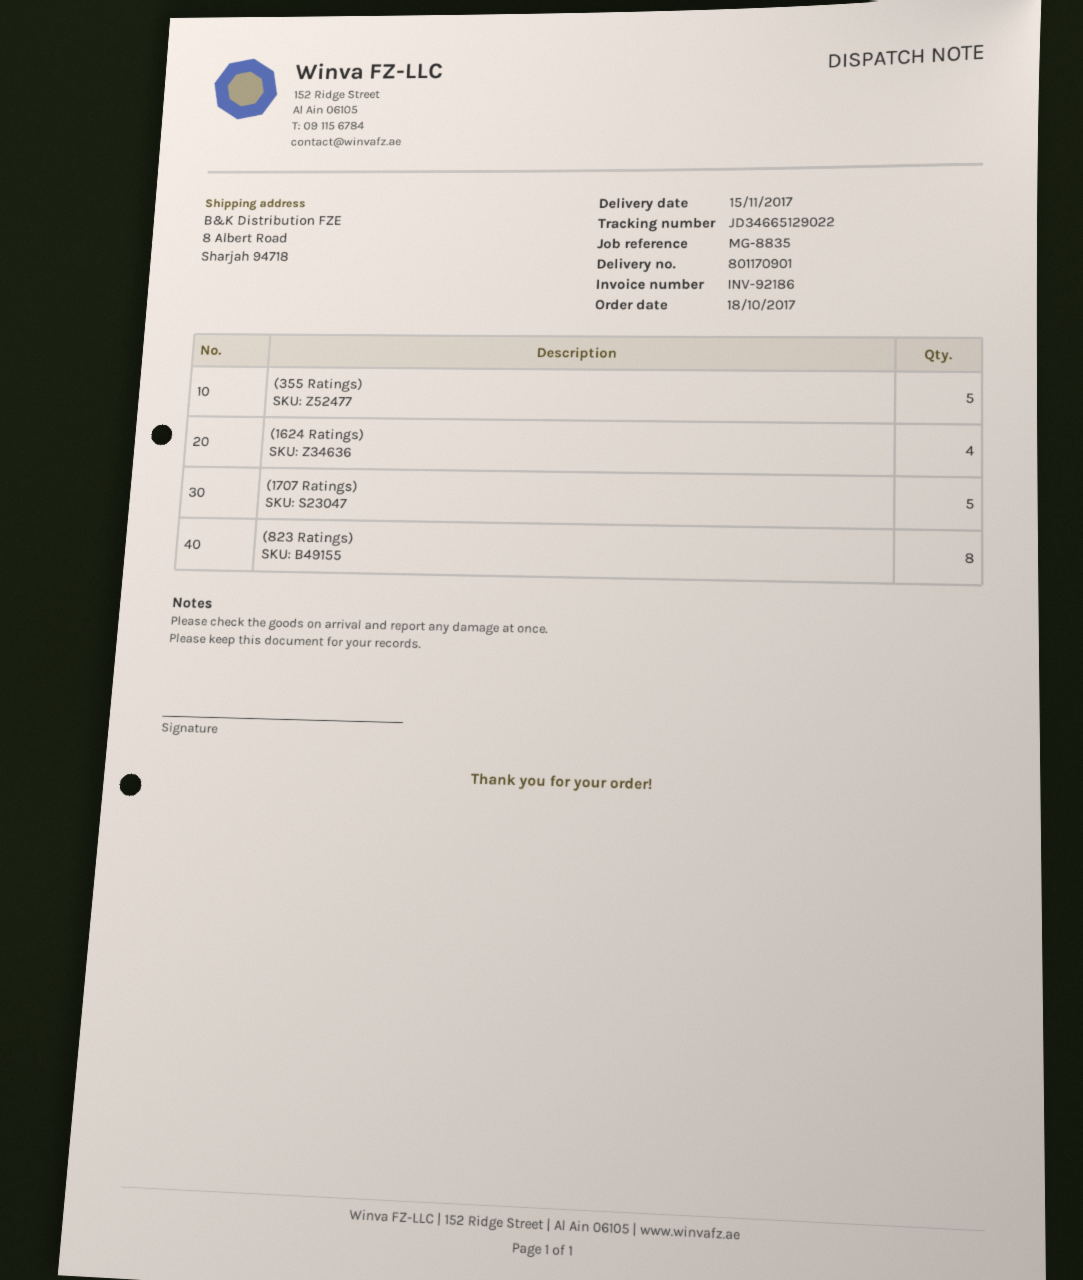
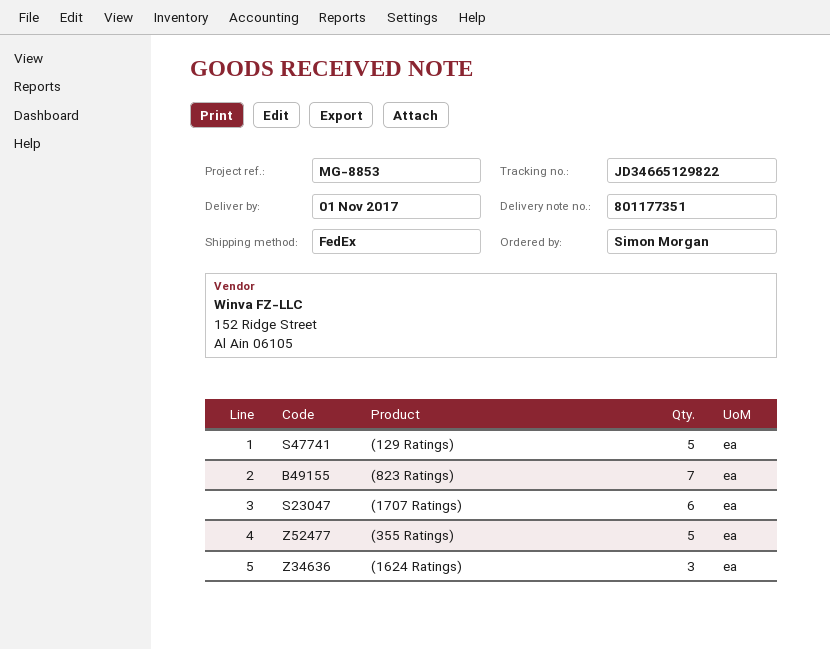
delivery note number: 801170901 -> 801177351
delivery date: 2017-11-15 -> 2017-11-01
reference: MG-8835 -> MG-8853
tracking number: JD34665129022 -> JD34665129822
(1624 Ratings): 4 -> 3
(1707 Ratings): 5 -> 6
(823 Ratings): 8 -> 7
(129 Ratings): none -> 5

